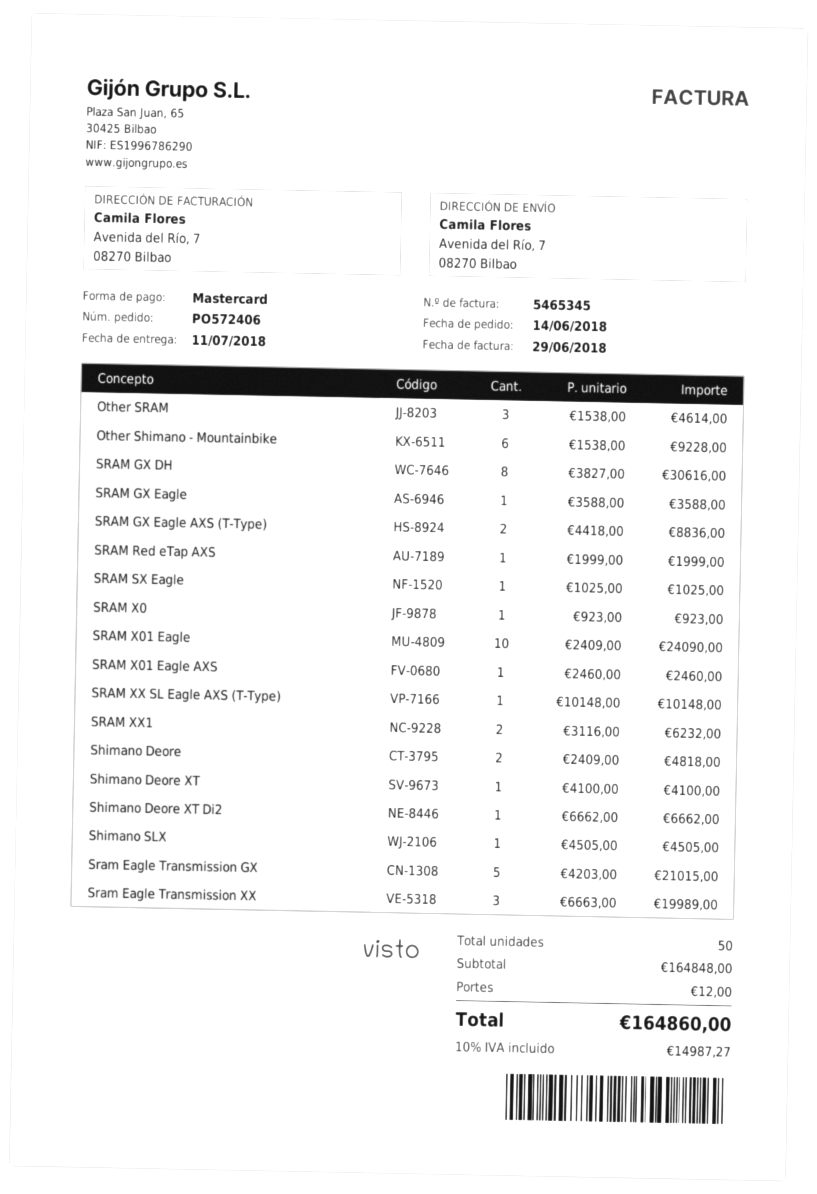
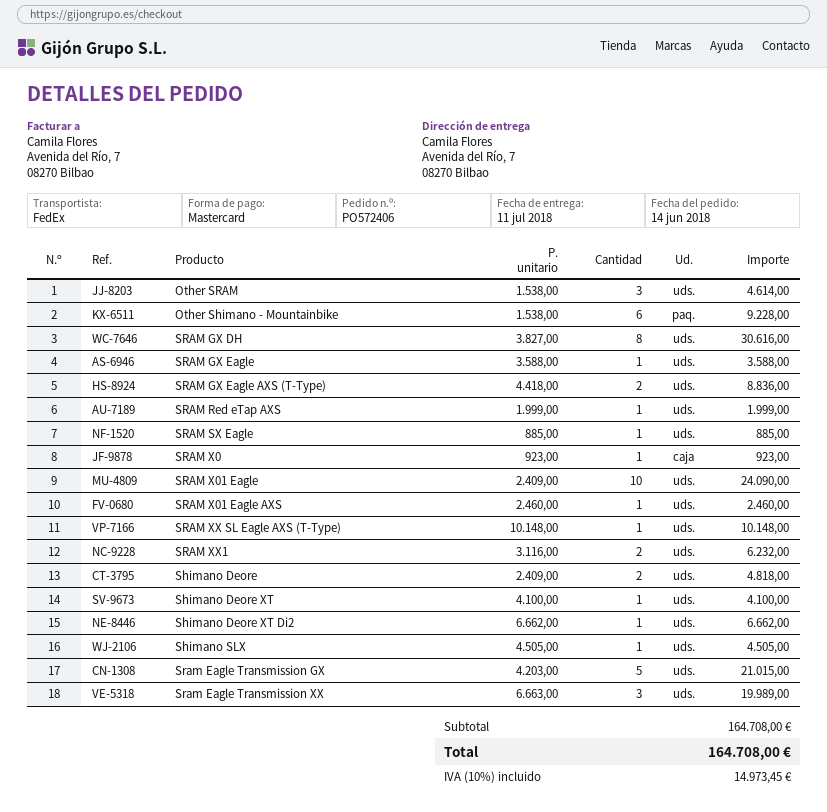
SRAM SX Eagle: 1 x 1025.00 = 1025.00 -> 1 x 885.00 = 885.00
subtotal: 164848.00 -> 164708.00
shipping: 12.00 -> none
tax: 10% = 14987.27 -> 10% = 14973.45
total: 164860.00 -> 164708.00

